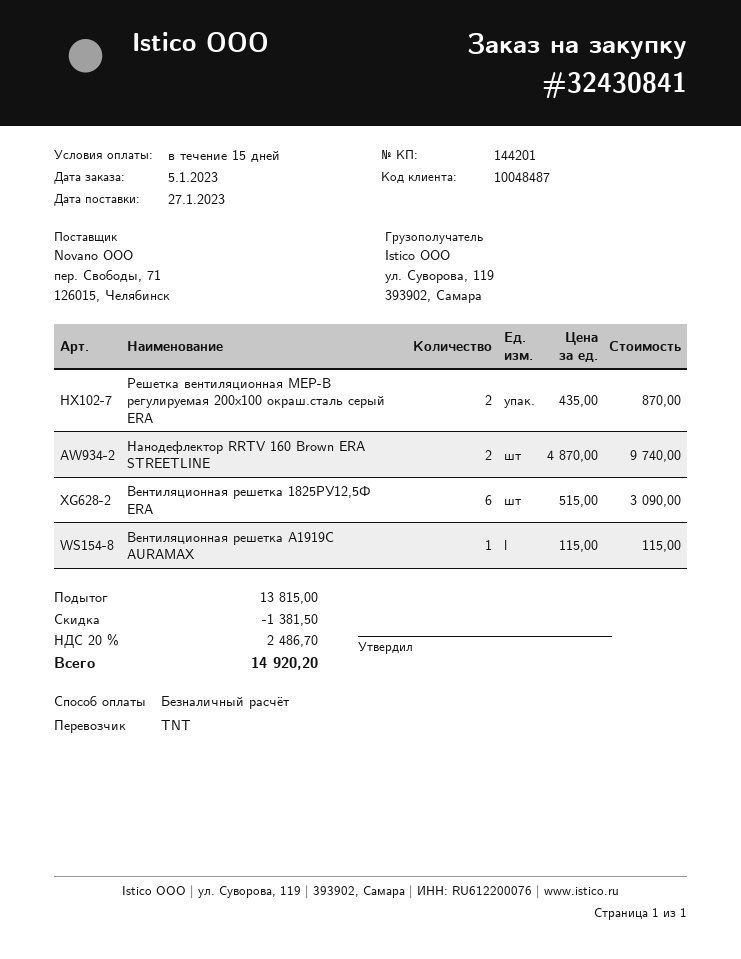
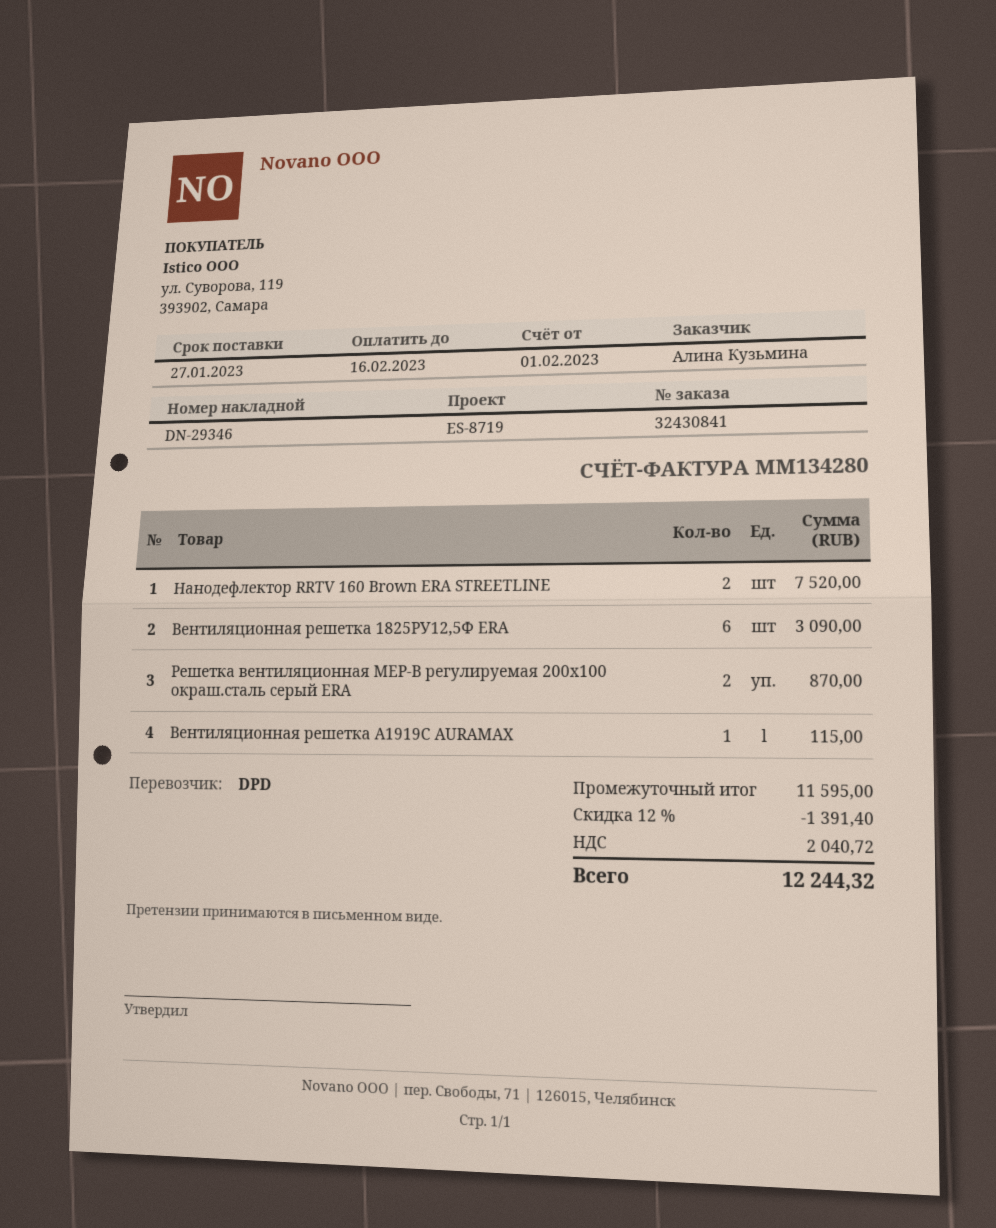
shipping method: TNT -> DPD
Нанодефлектор RRTV 160 Brown ERA STREETLINE: 2 for 9740.00 -> 2 for 7520.00
subtotal: 13815.00 -> 11595.00
discount: 1381.50 -> 1391.40
tax: 2486.70 -> 2040.72
total: 14920.20 -> 12244.32

